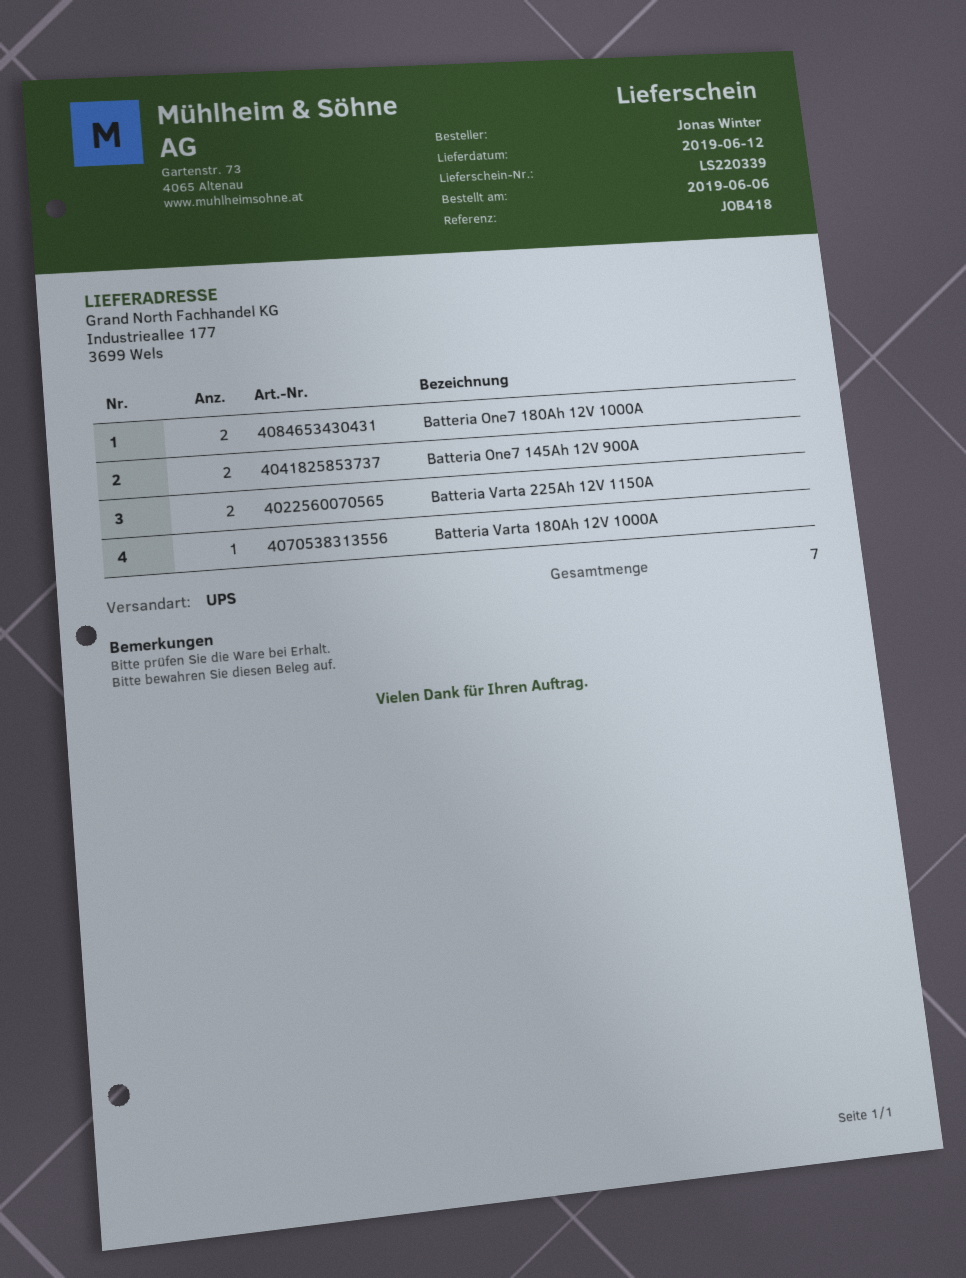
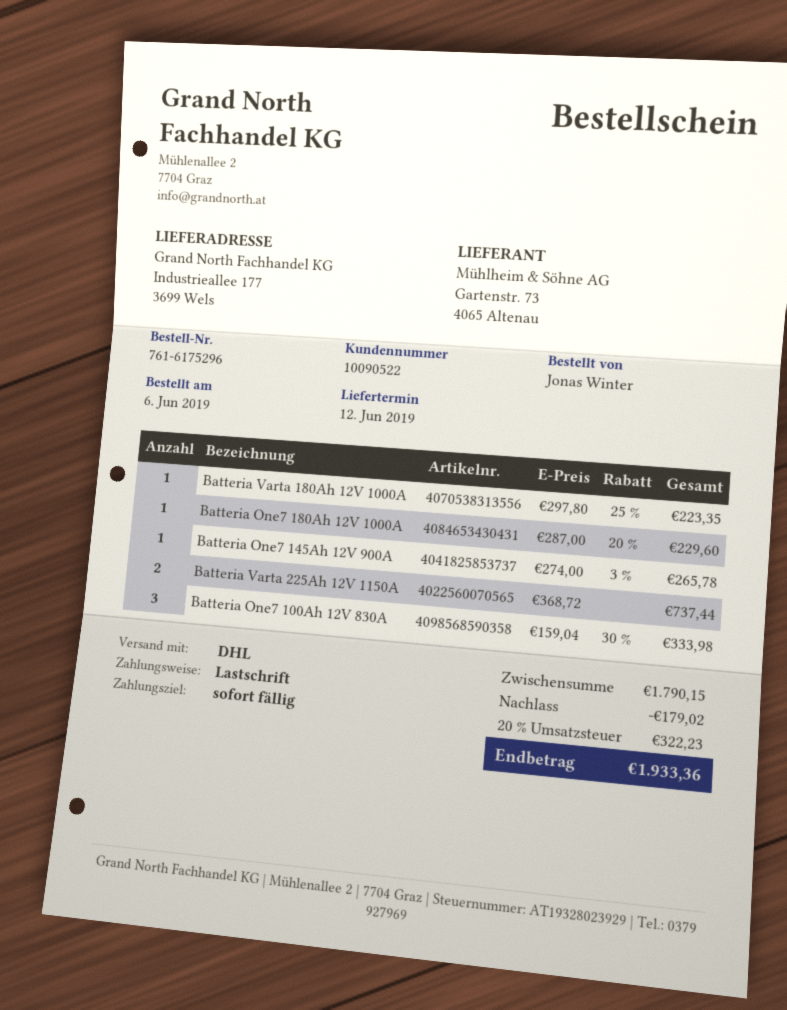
shipping method: UPS -> DHL
Batteria One7 180Ah 12V 1000A: 2 -> 1
Batteria One7 145Ah 12V 900A: 2 -> 1
Batteria One7 100Ah 12V 830A: none -> 3

